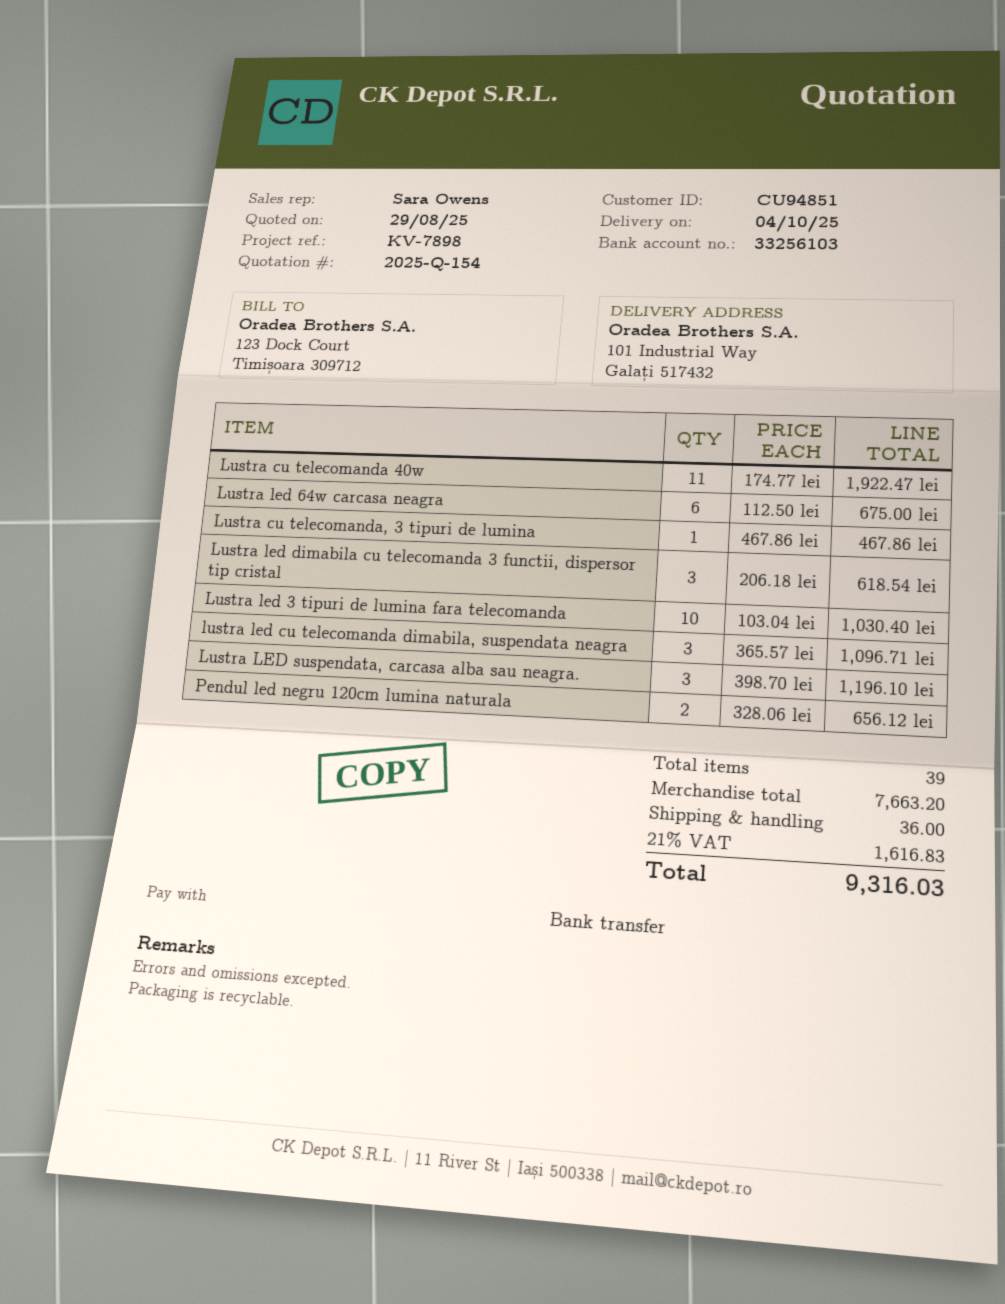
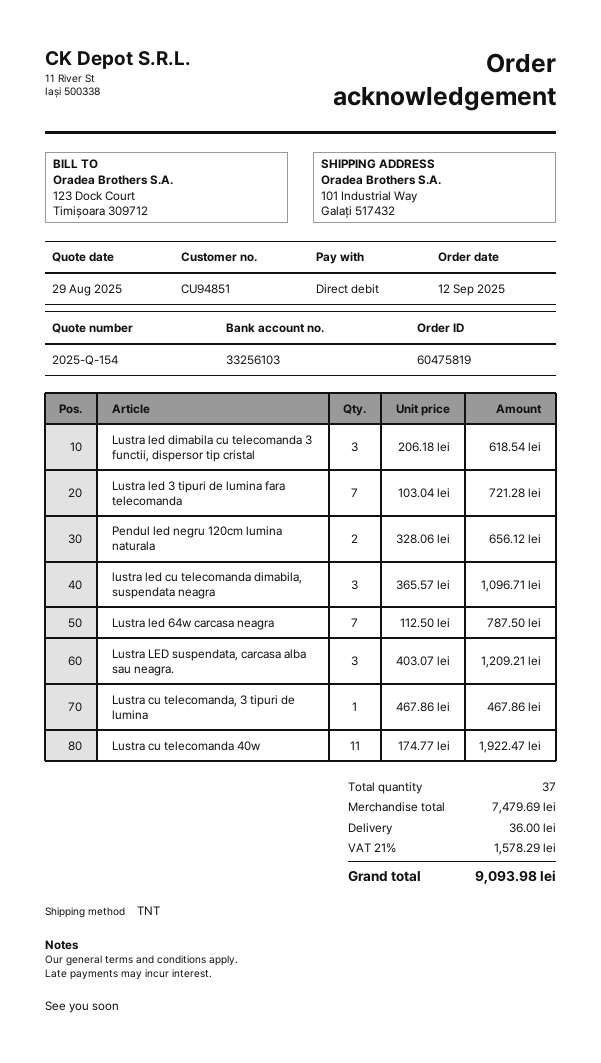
payment method: bank transfer -> direct debit
Lustra led 64w carcasa neagra: 6 x 112.50 = 675.00 -> 7 x 112.50 = 787.50
Lustra led 3 tipuri de lumina fara telecomanda: 10 x 103.04 = 1030.40 -> 7 x 103.04 = 721.28
Lustra LED suspendata, carcasa alba sau neagra.: 3 x 398.70 = 1196.10 -> 3 x 403.07 = 1209.21
total quantity: 39 -> 37
subtotal: 7663.20 -> 7479.69
tax: 21% = 1616.83 -> 21% = 1578.29
total: 9316.03 -> 9093.98

